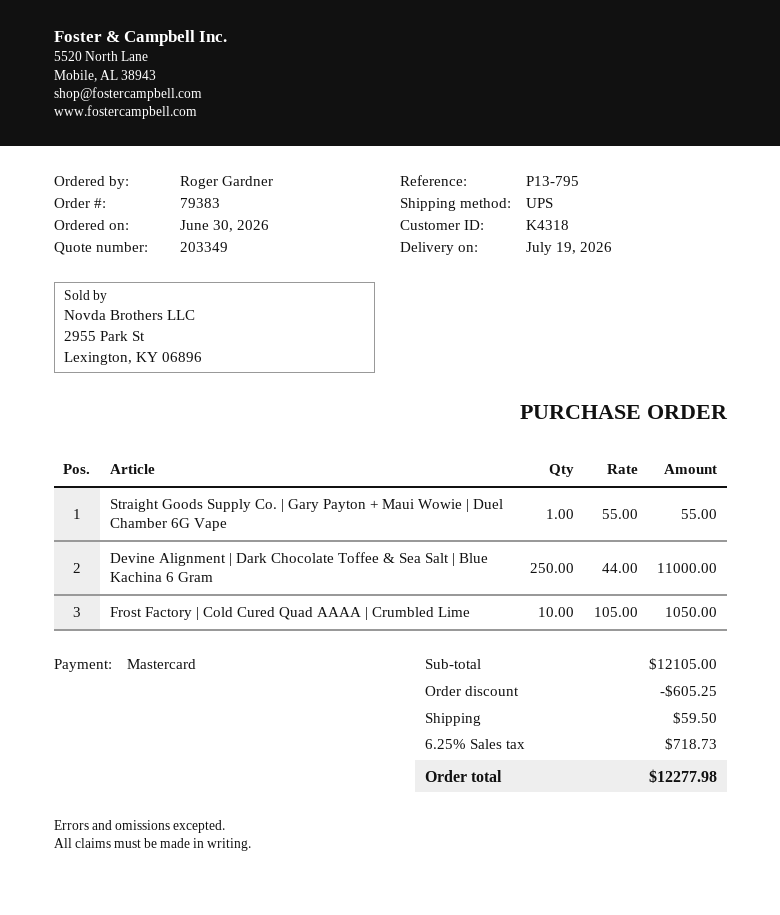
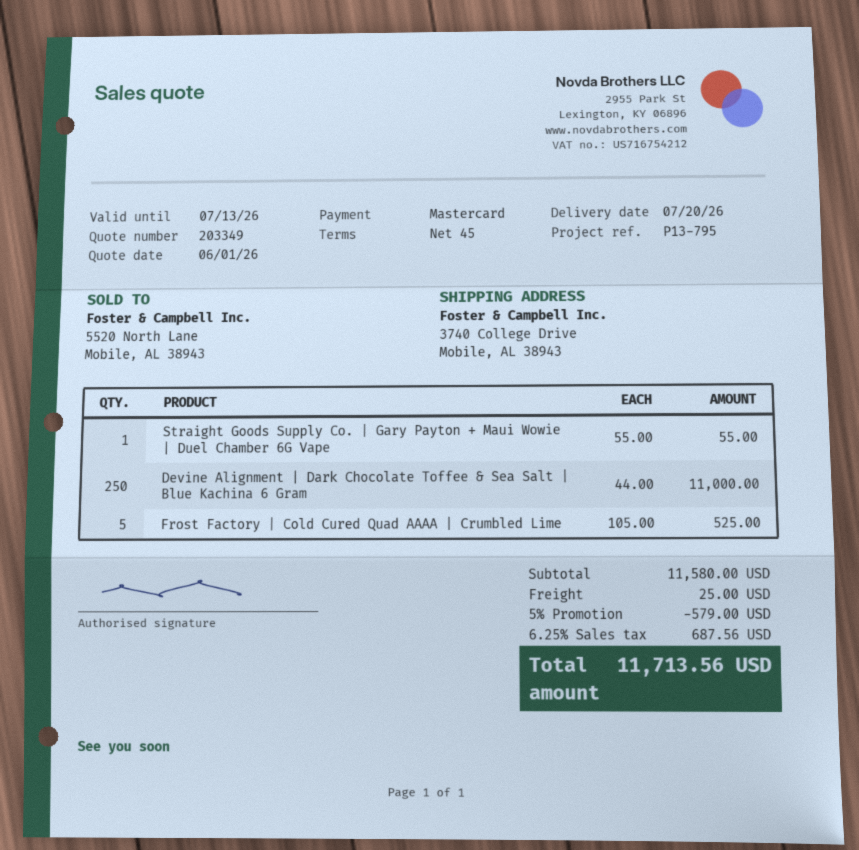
delivery date: 2026-07-19 -> 2026-07-20
Frost Factory | Cold Cured Quad AAAA | Crumbled Lime: 10 x 105.00 = 1050.00 -> 5 x 105.00 = 525.00
subtotal: 12105.00 -> 11580.00
discount: 605.25 -> 579.00
shipping: 59.50 -> 25.00
tax: 6.25% = 718.73 -> 6.25% = 687.56
total: 12277.98 -> 11713.56

